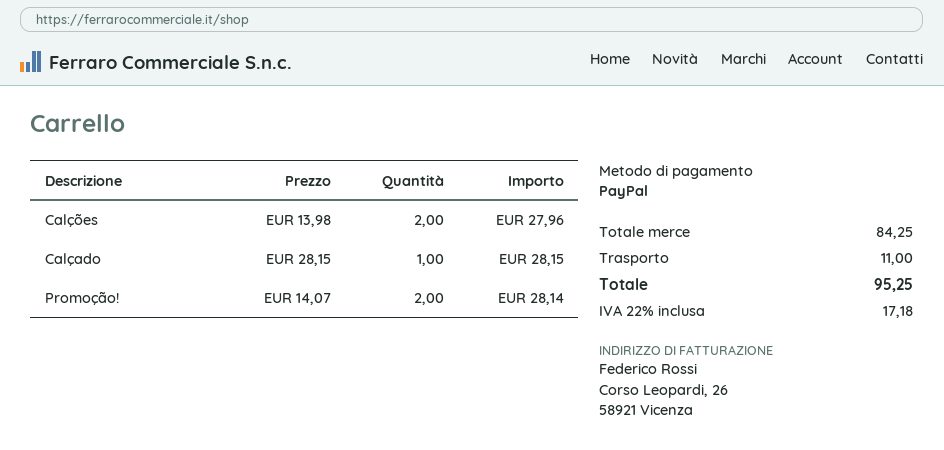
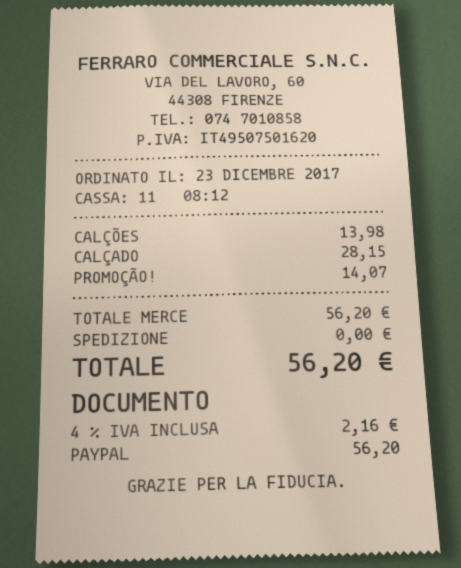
Calções: 2 x 13.98 = 27.96 -> 1 x 13.98 = 13.98
Promoção!: 2 x 14.07 = 28.14 -> 1 x 14.07 = 14.07
subtotal: 84.25 -> 56.20
shipping: 11.00 -> 0.00
tax: 22% = 17.18 -> 4% = 2.16
total: 95.25 -> 56.20

